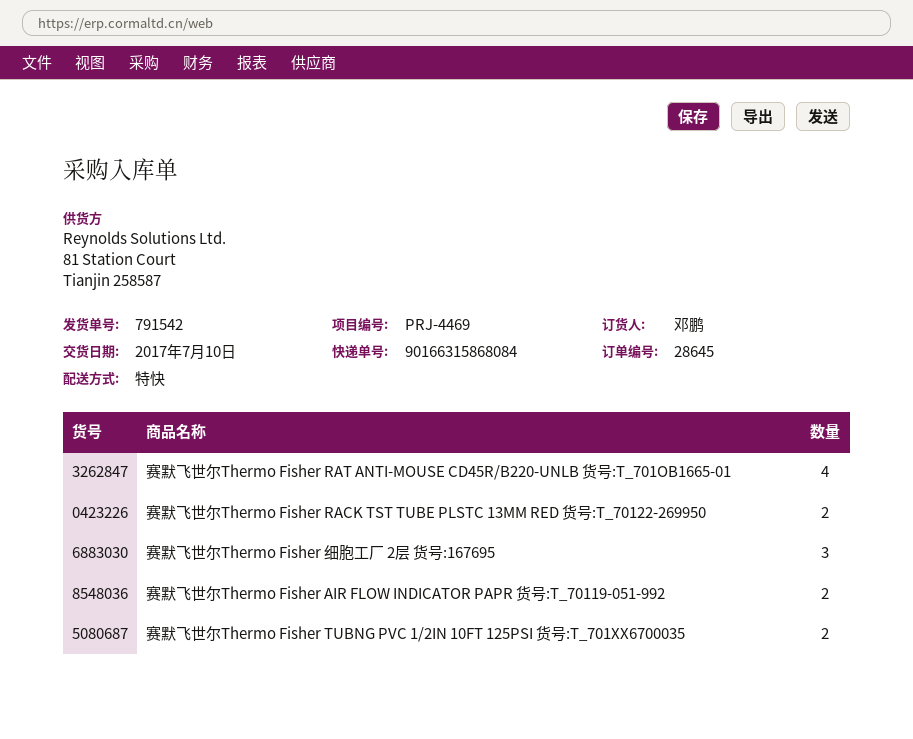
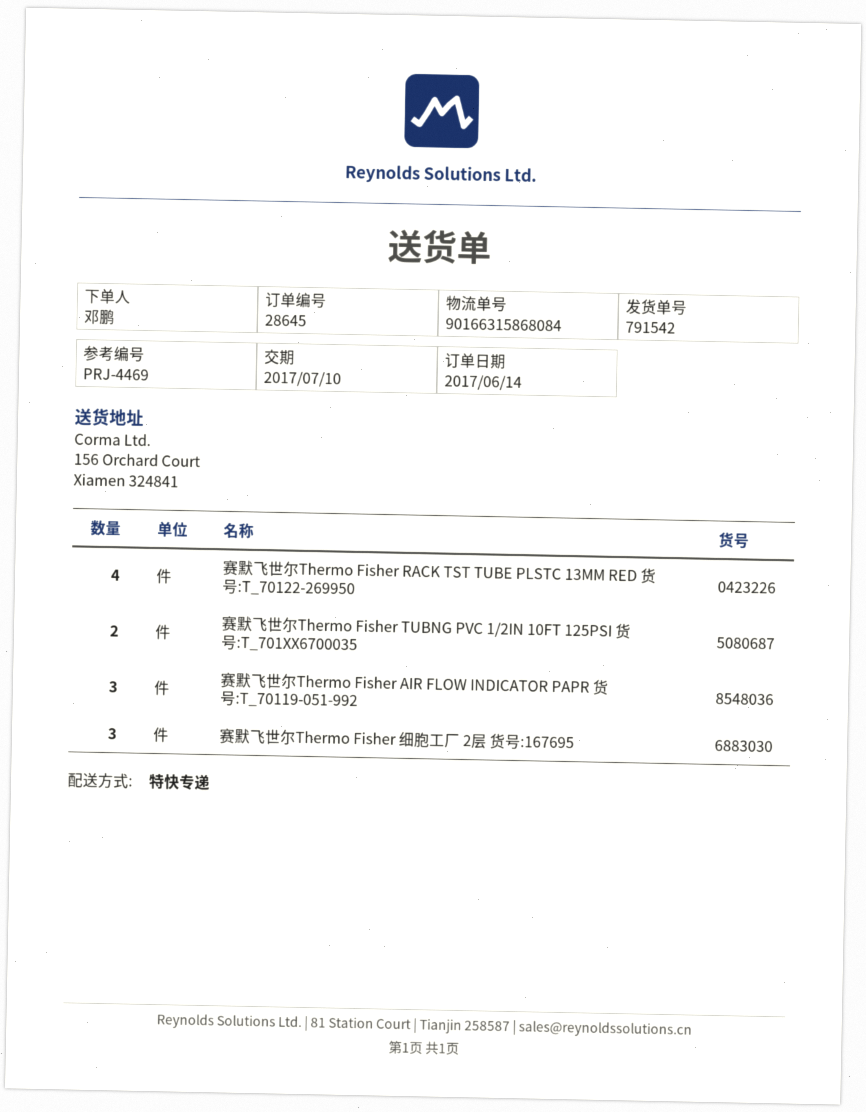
赛默飞世尔Thermo Fisher RAT ANTI-MOUSE CD45R/B220-UNLB 货号:T_701OB1665-01: 4 -> none
赛默飞世尔Thermo Fisher RACK TST TUBE PLSTC 13MM RED 货号:T_70122-269950: 2 -> 4
赛默飞世尔Thermo Fisher AIR FLOW INDICATOR PAPR 货号:T_70119-051-992: 2 -> 3

